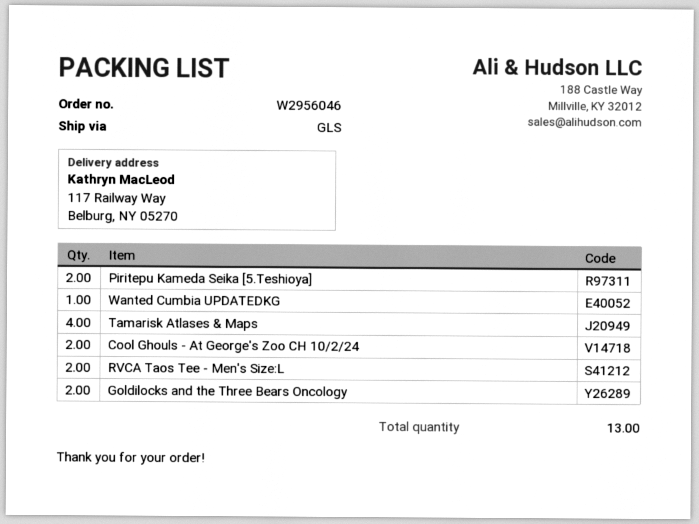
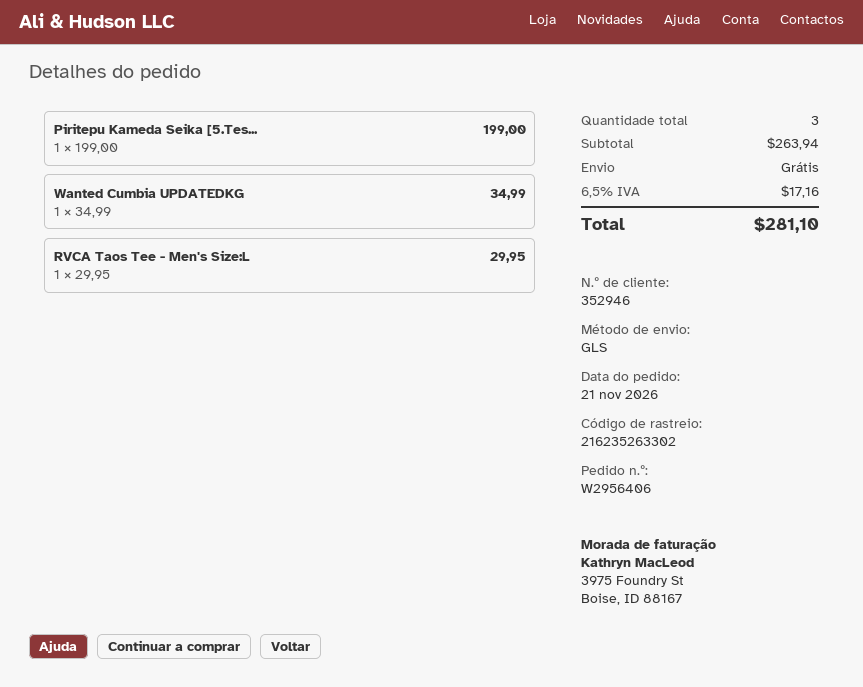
order number: W2956046 -> W2956406
Piritepu Kameda Seika [5.Teshioya]: 2 -> 1
Tamarisk Atlases & Maps: 4 -> none
Cool Ghouls - At George's Zoo CH 10/2/24: 2 -> none
RVCA Taos Tee - Men's Size:L: 2 -> 1
Goldilocks and the Three Bears Oncology: 2 -> none
total quantity: 13 -> 3

